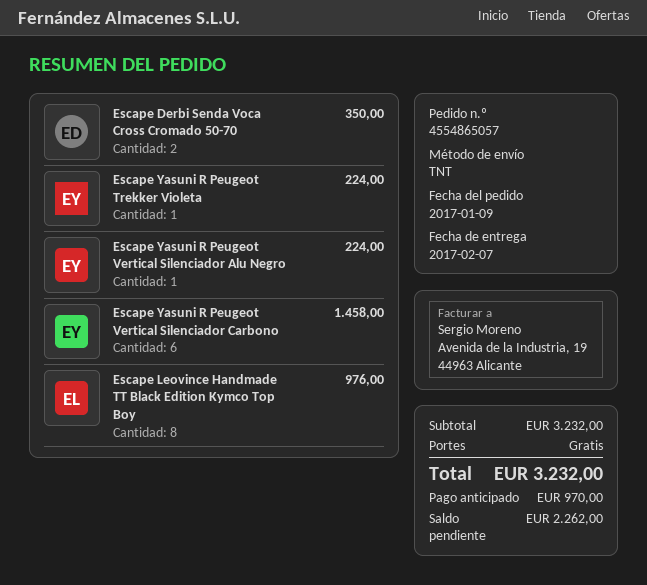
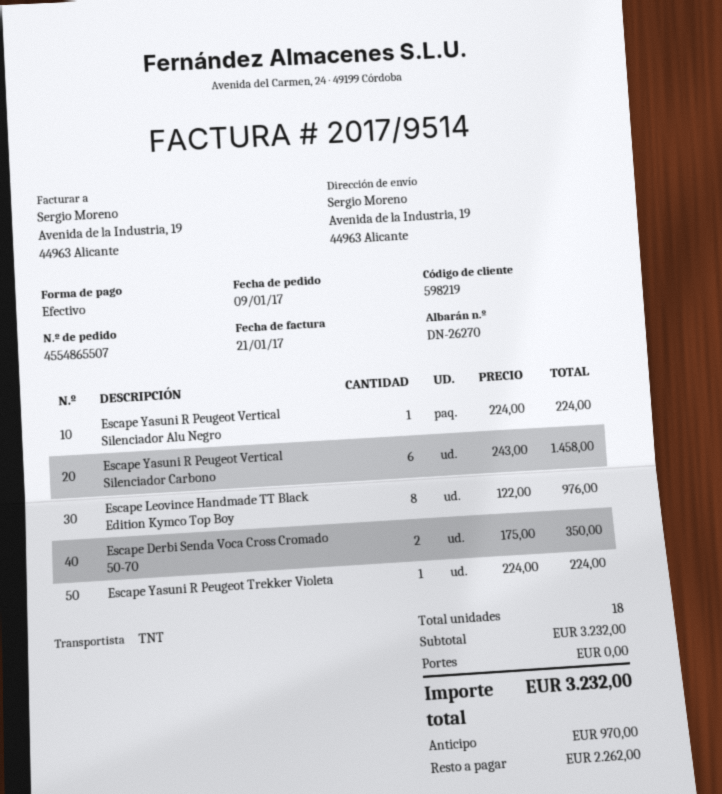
order number: 4554865057 -> 4554865507

